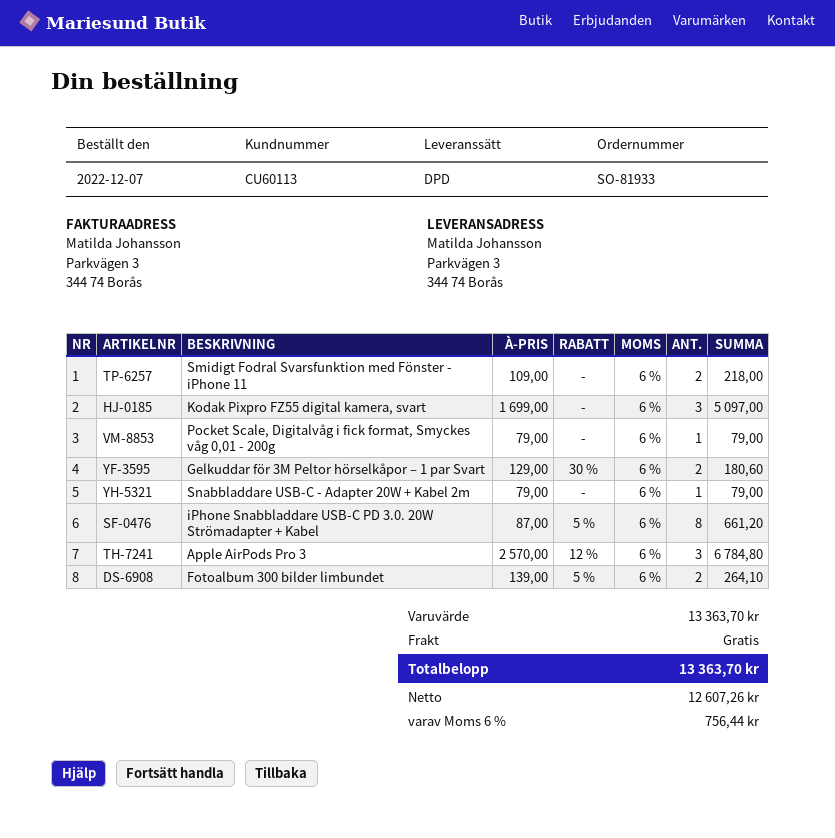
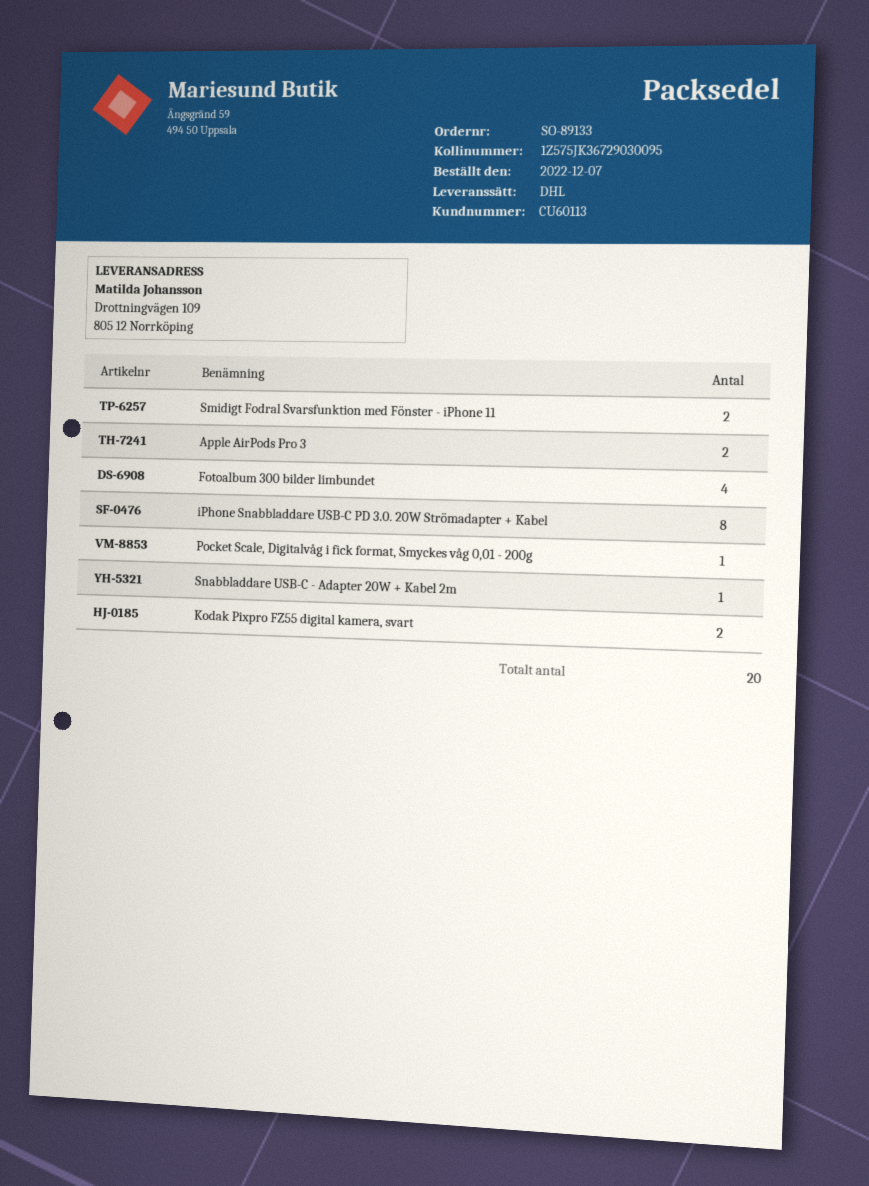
order number: SO-81933 -> SO-89133
shipping method: DPD -> DHL
ship to: Parkvägen 3, 344 74 Borås -> Drottningvägen 109, 805 12 Norrköping
Kodak Pixpro FZ55 digital kamera, svart: 3 -> 2
Gelkuddar för 3M Peltor hörselkåpor – 1 par Svart: 2 -> none
Apple AirPods Pro 3: 3 -> 2
Fotoalbum 300 bilder limbundet: 2 -> 4

